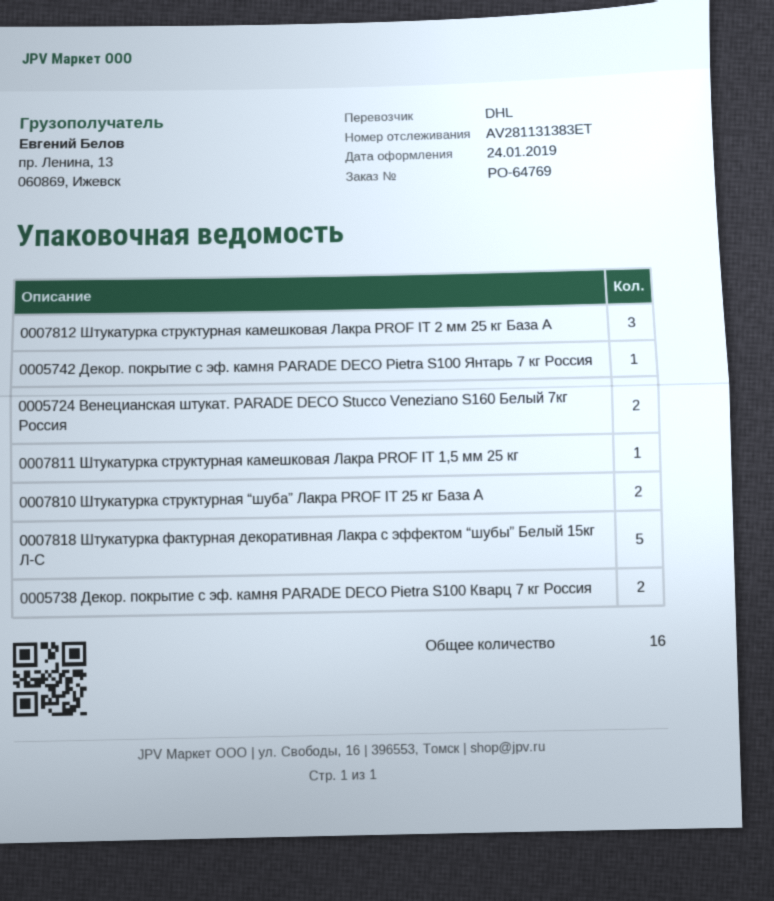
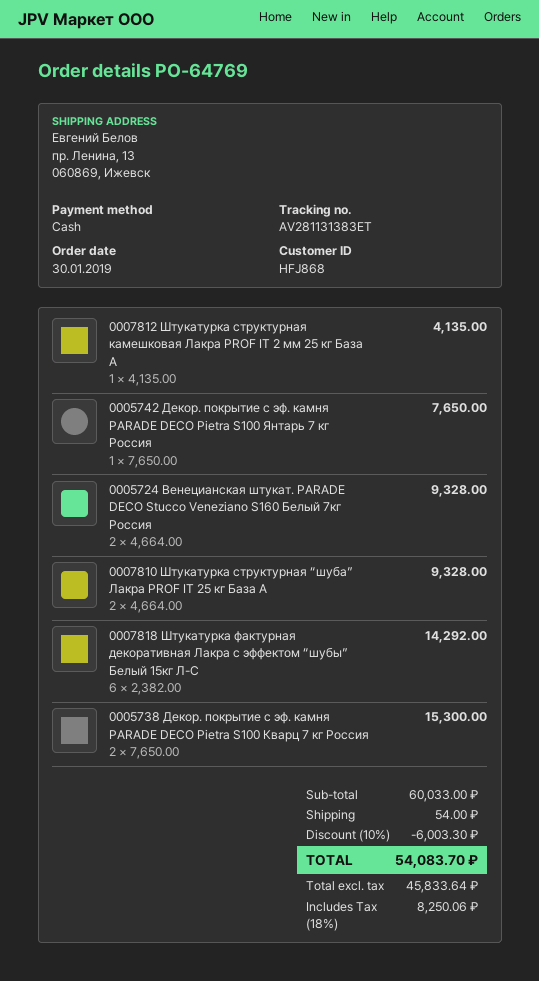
order date: 2019-01-24 -> 2019-01-30
0007812 Штукатурка структурная камешковая Лакра PROF IT 2 мм 25 кг База А: 3 -> 1
0007811 Штукатурка структурная камешковая Лакра PROF IT 1,5 мм 25 кг: 1 -> none
0007818 Штукатурка фактурная декоративная Лакра с эффектом “шубы” Белый 15кг Л-С: 5 -> 6

